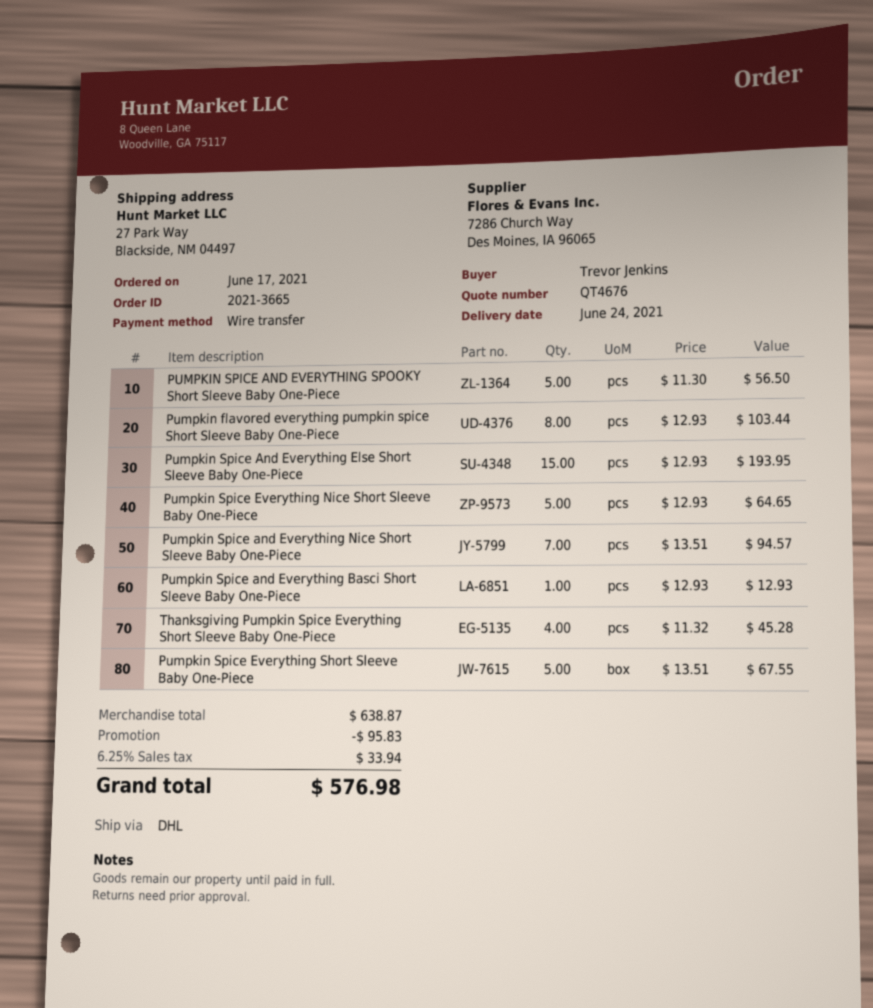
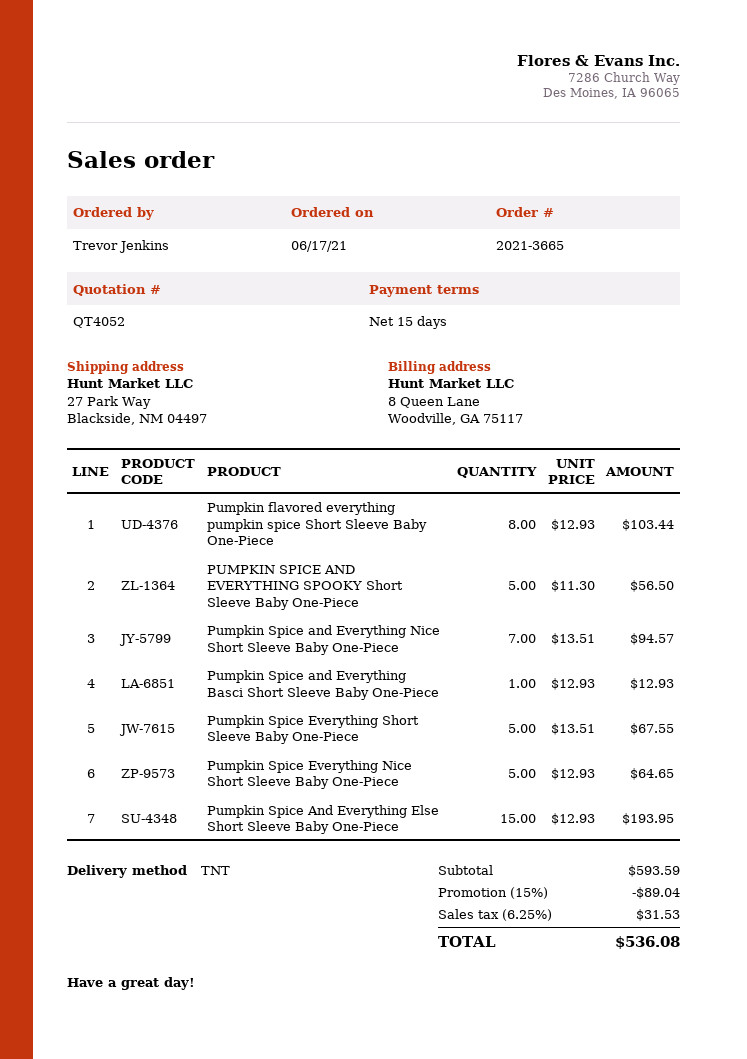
quote number: QT4676 -> QT4052
shipping method: DHL -> TNT
Thanksgiving Pumpkin Spice Everything Short Sleeve Baby One-Piece: 4 x 11.32 = 45.28 -> none
subtotal: 638.87 -> 593.59
discount: 95.83 -> 89.04
tax: 6.25% = 33.94 -> 6.25% = 31.53
total: 576.98 -> 536.08

